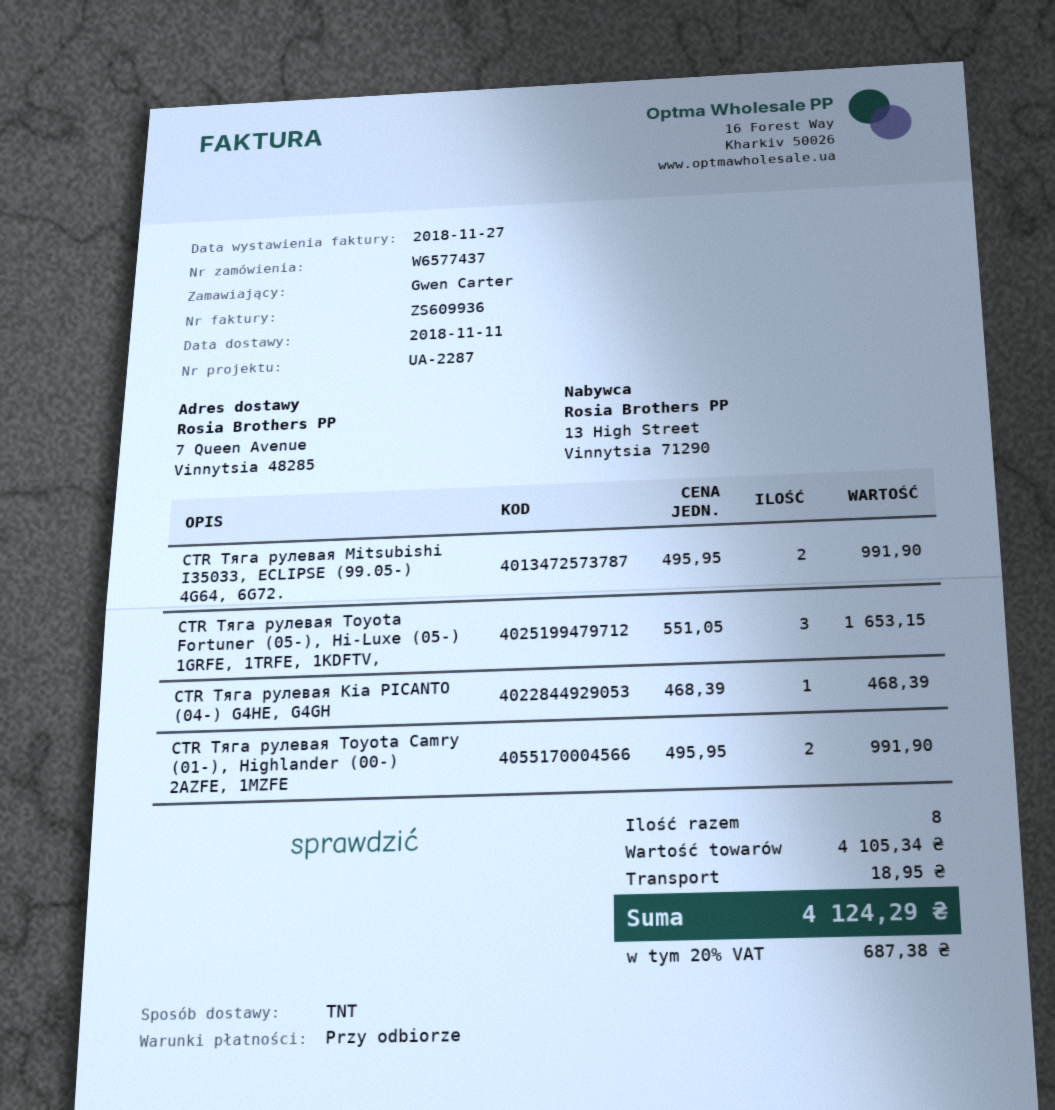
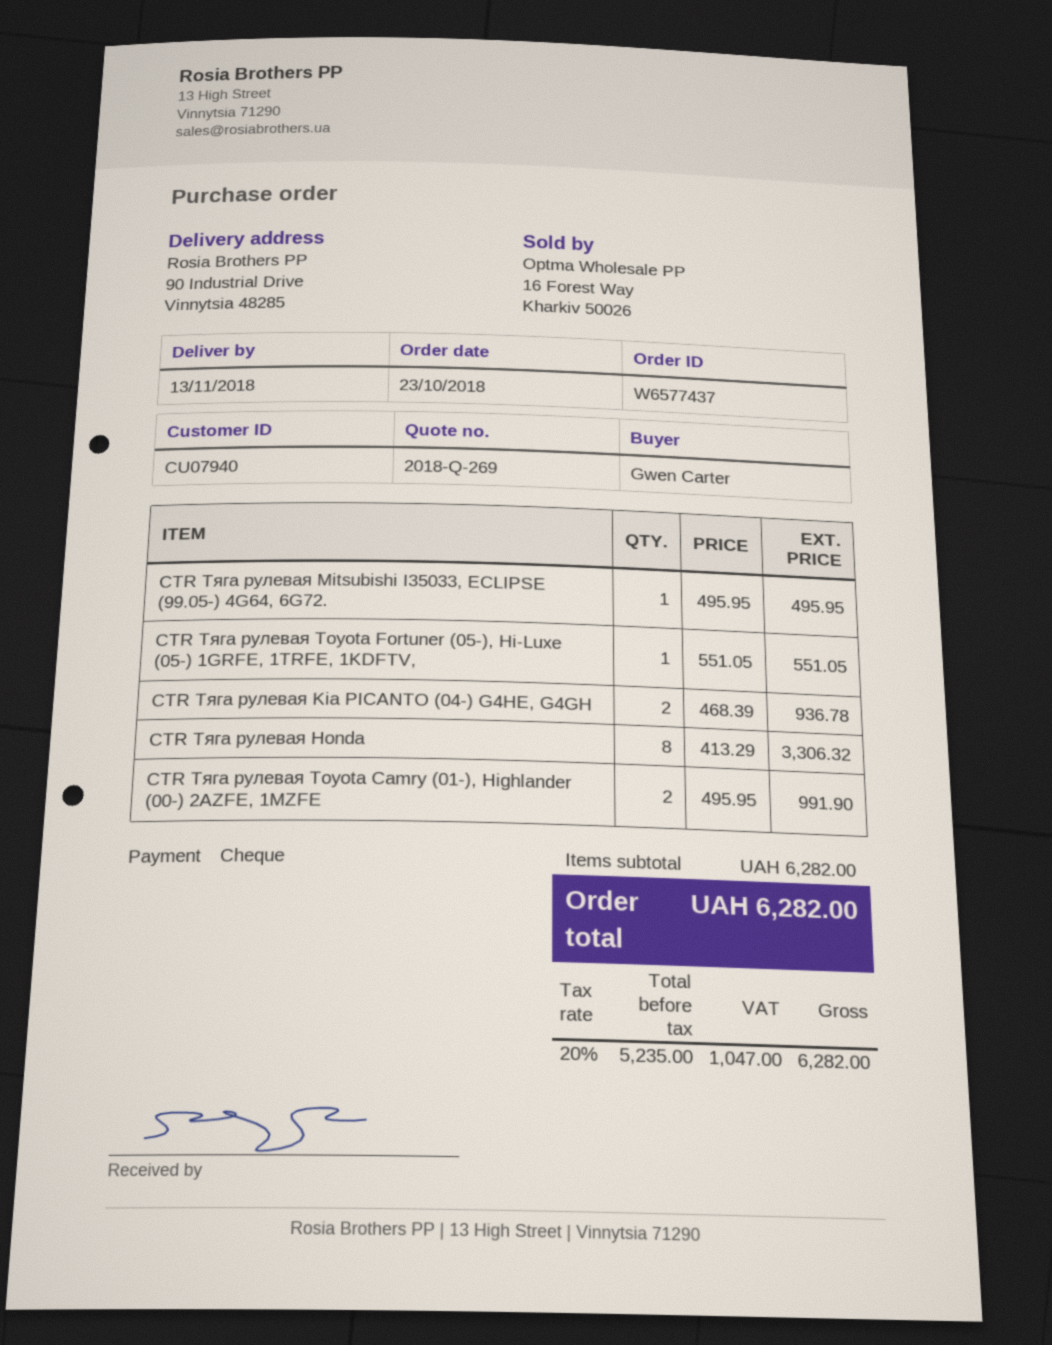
delivery date: 2018-11-11 -> 2018-11-13
ship to: 7 Queen Avenue, Vinnytsia 48285 -> 90 Industrial Drive, Vinnytsia 48285
CTR Тяга рулевая Mitsubishi I35033, ECLIPSE (99.05-) 4G64, 6G72.: 2 x 495.95 = 991.90 -> 1 x 495.95 = 495.95
CTR Тяга рулевая Toyota Fortuner (05-), Hi-Luxe (05-) 1GRFE, 1TRFE, 1KDFTV,: 3 x 551.05 = 1653.15 -> 1 x 551.05 = 551.05
CTR Тяга рулевая Kia PICANTO (04-) G4HE, G4GH: 1 x 468.39 = 468.39 -> 2 x 468.39 = 936.78
CTR Тяга рулевая Honda: none -> 8 x 413.29 = 3306.32
subtotal: 4105.34 -> 6282.00
shipping: 18.95 -> none
tax: 20% = 687.38 -> 20% = 1047.00
total: 4124.29 -> 6282.00

